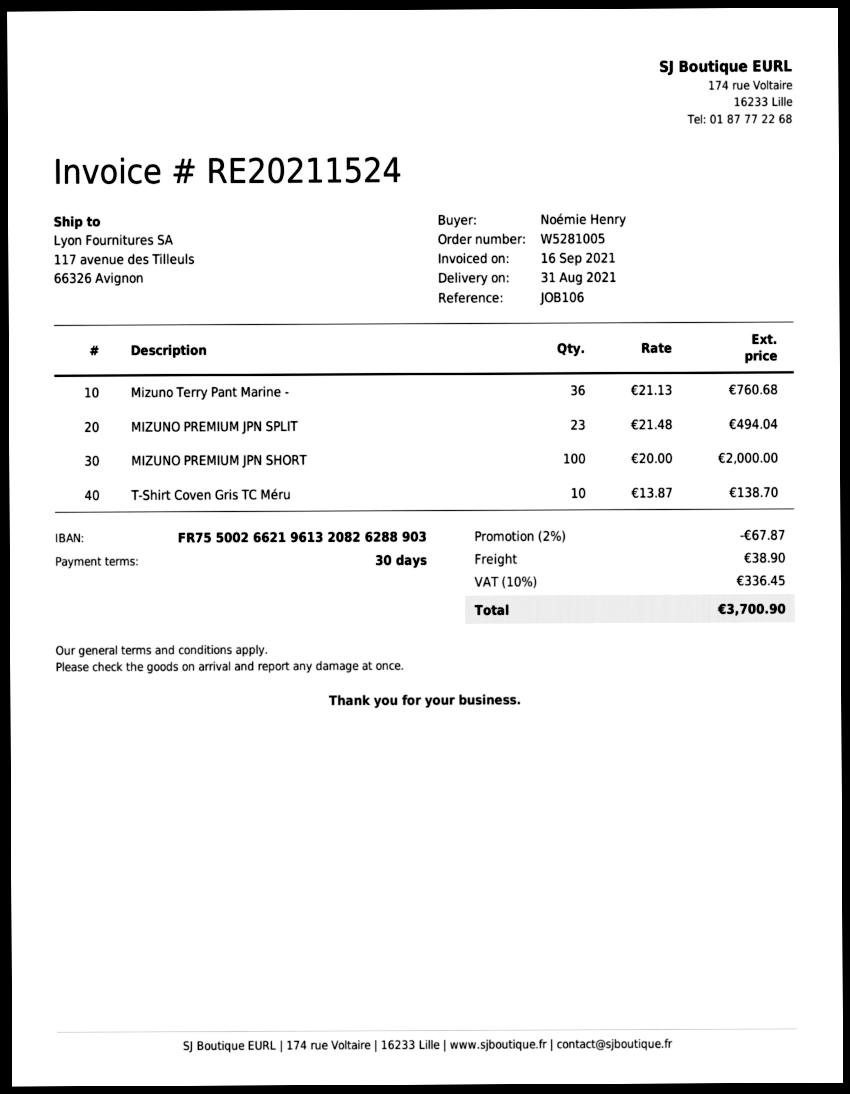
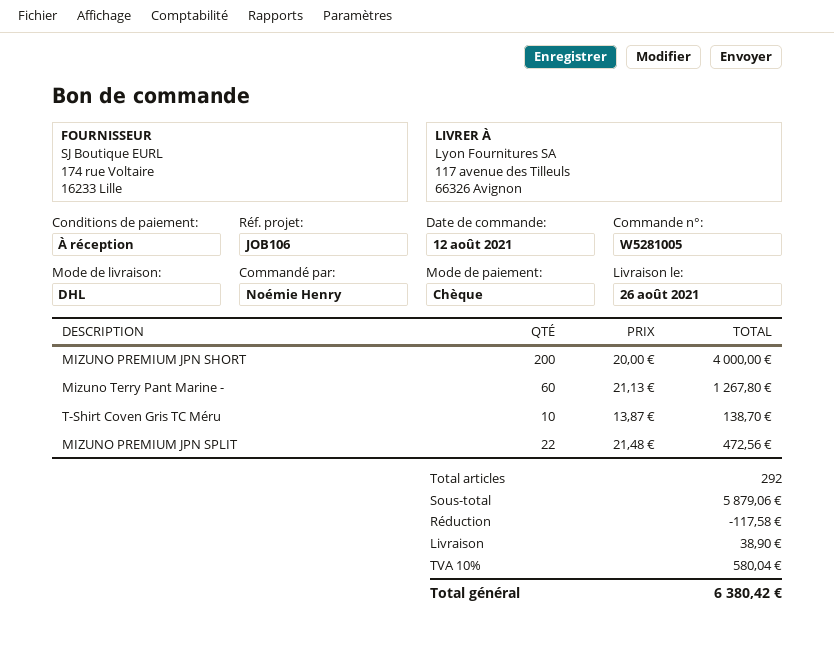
delivery date: 2021-08-31 -> 2021-08-26
payment terms: 30 days -> on receipt
Mizuno Terry Pant Marine -: 36 x 21.13 = 760.68 -> 60 x 21.13 = 1267.80
MIZUNO PREMIUM JPN SPLIT: 23 x 21.48 = 494.04 -> 22 x 21.48 = 472.56
MIZUNO PREMIUM JPN SHORT: 100 x 20.00 = 2000.00 -> 200 x 20.00 = 4000.00
discount: 67.87 -> 117.58
tax: 10% = 336.45 -> 10% = 580.04
total: 3700.90 -> 6380.42

